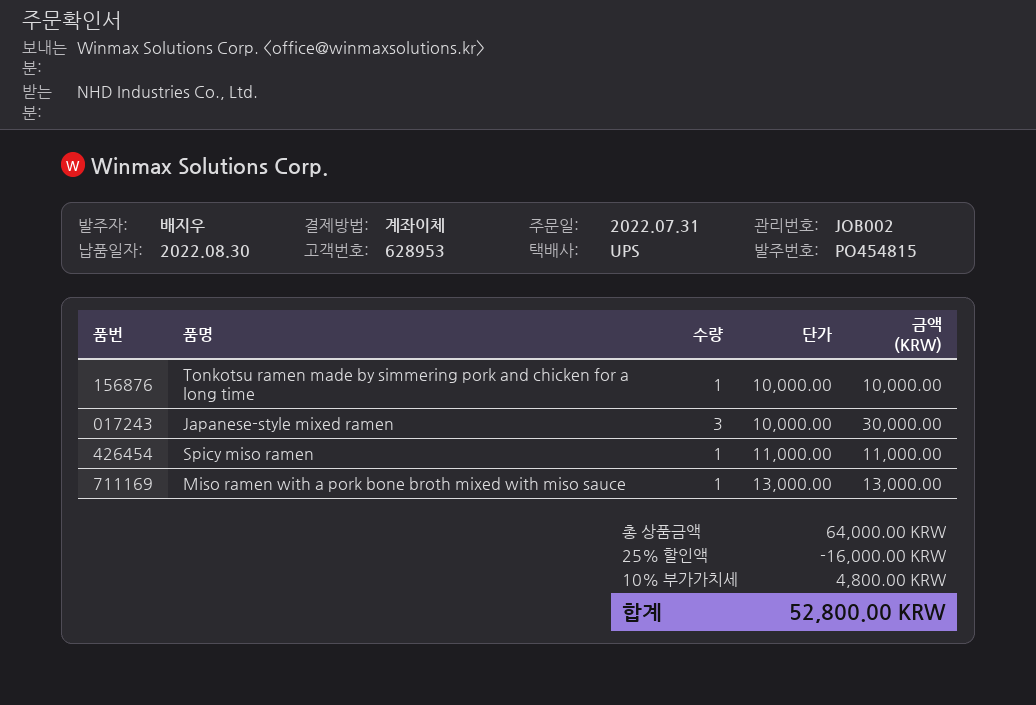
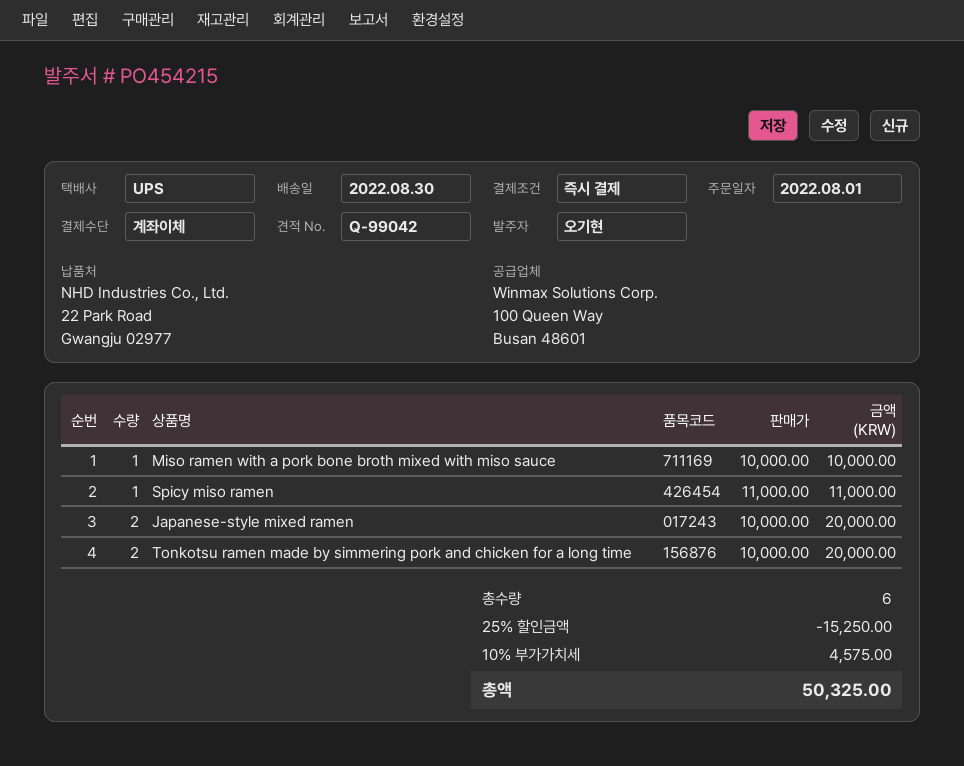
order number: PO454815 -> PO454215
order date: 2022-07-31 -> 2022-08-01
ordered by: 배지우 -> 오기현
Tonkotsu ramen made by simmering pork and chicken for a long time: 1 x 10000.00 = 10000.00 -> 2 x 10000.00 = 20000.00
Japanese-style mixed ramen: 3 x 10000.00 = 30000.00 -> 2 x 10000.00 = 20000.00
Miso ramen with a pork bone broth mixed with miso sauce: 1 x 13000.00 = 13000.00 -> 1 x 10000.00 = 10000.00
discount: 25% = 16000.00 -> 25% = 15250.00
tax: 10% = 4800.00 -> 10% = 4575.00
total: 52800.00 -> 50325.00

